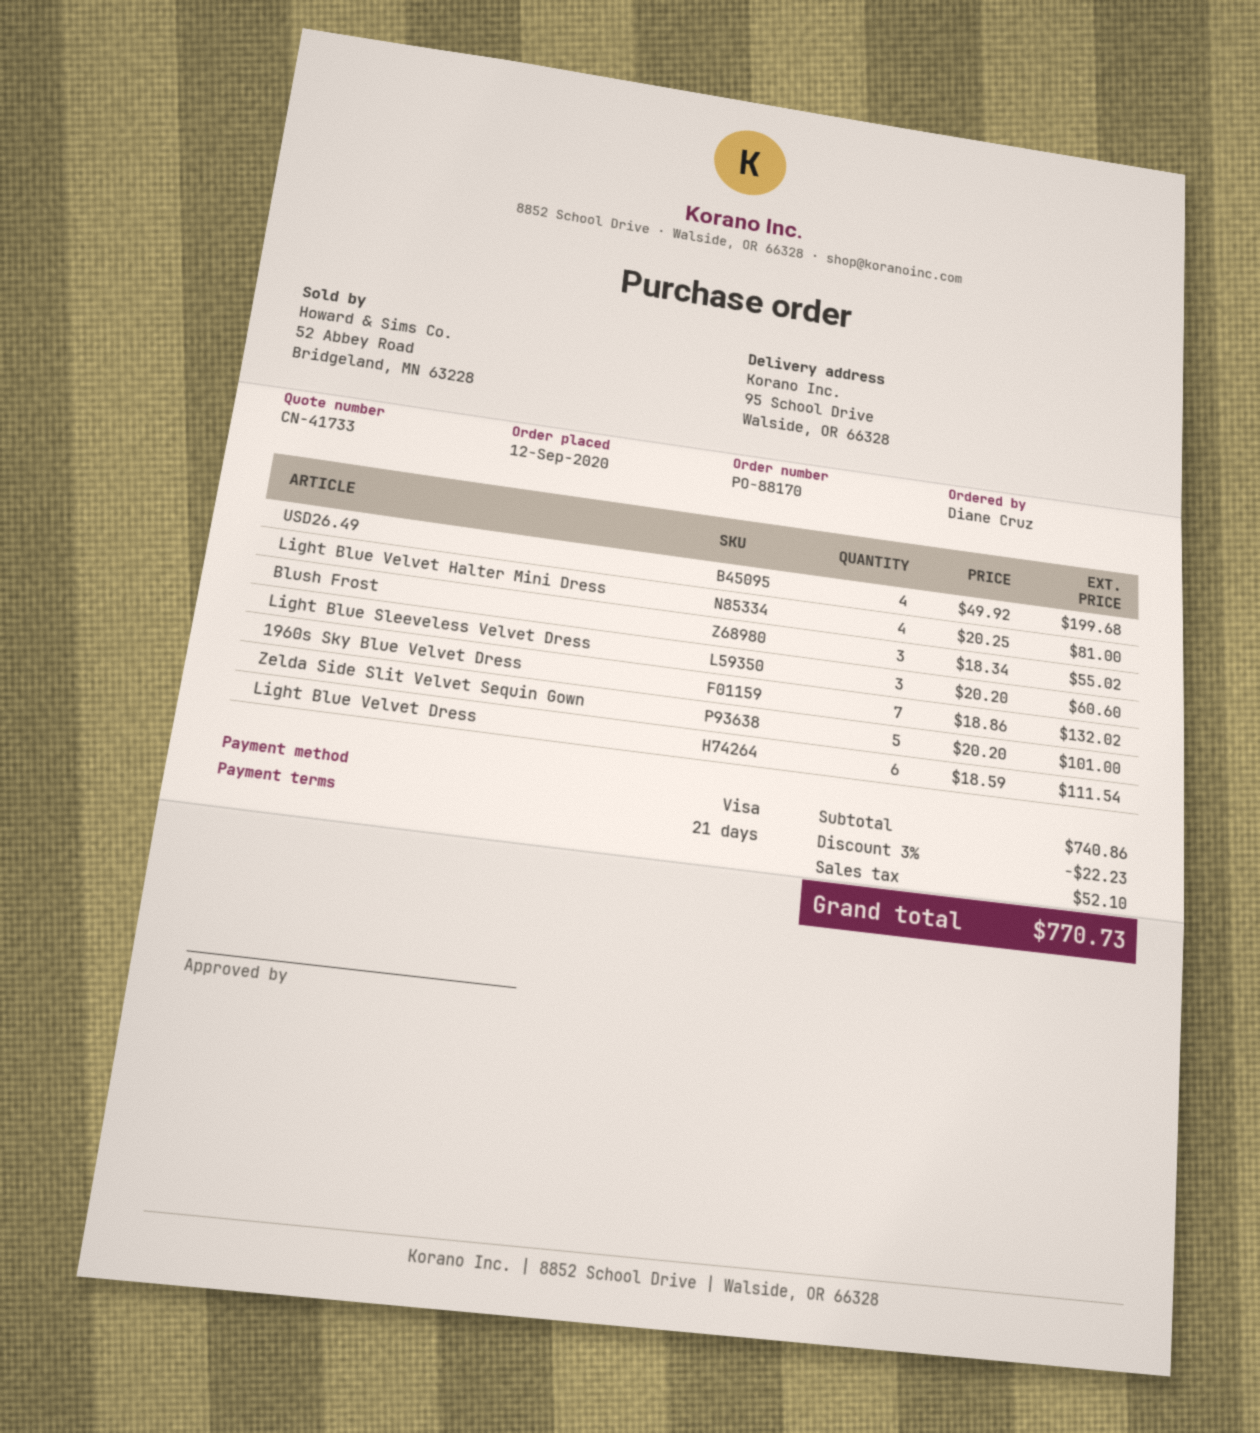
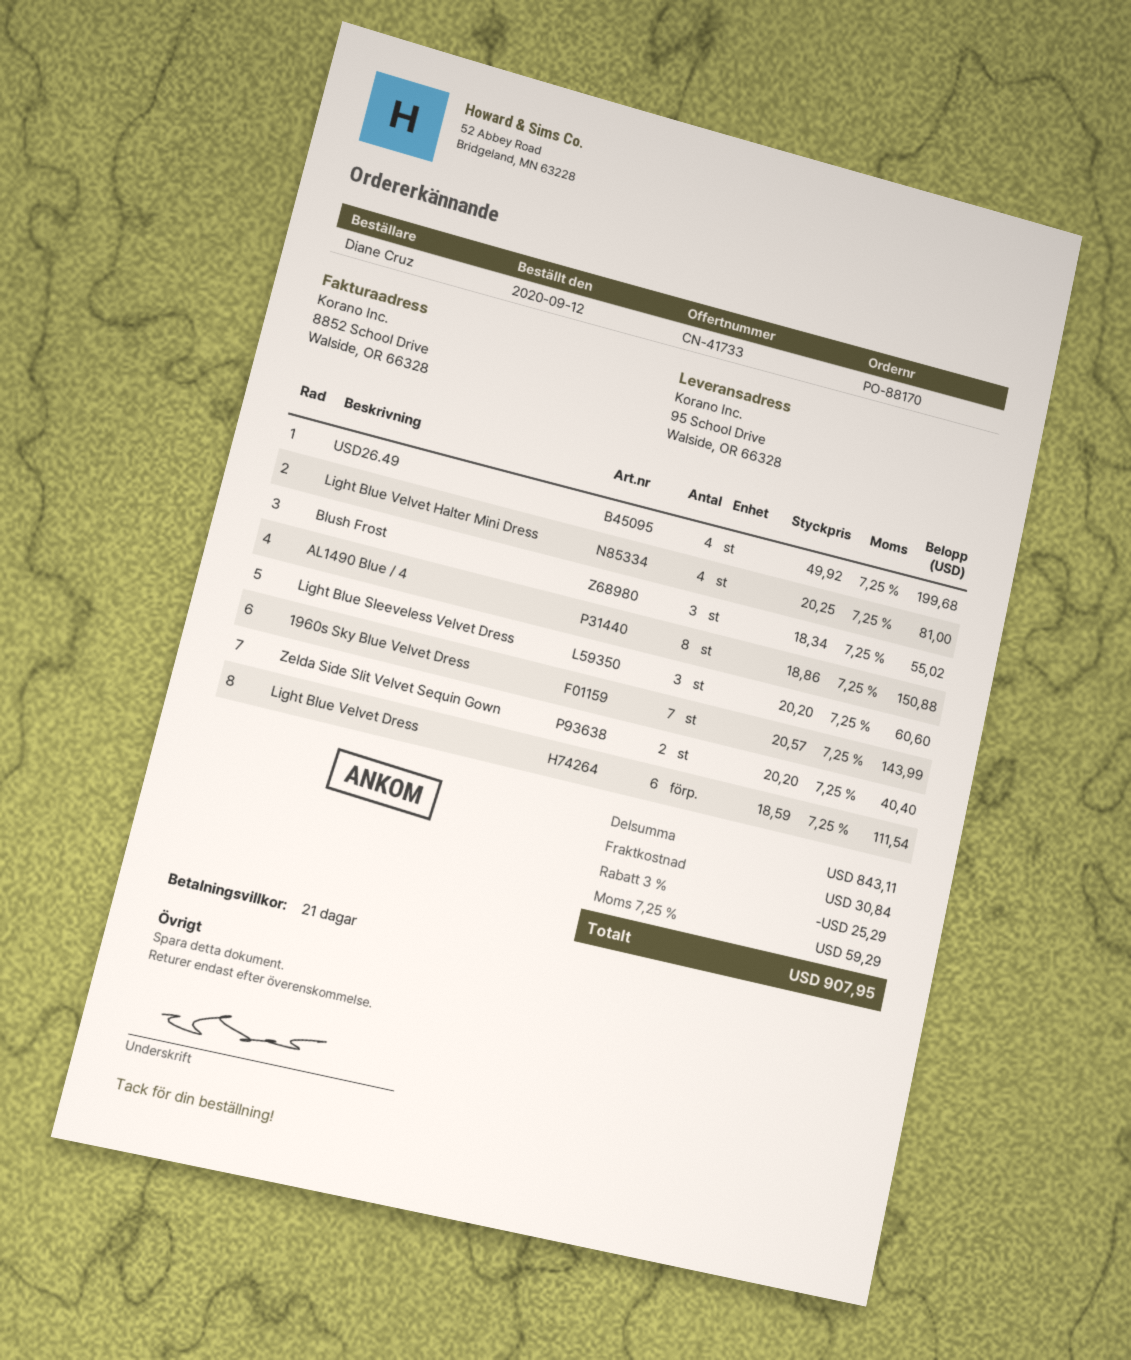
1960s Sky Blue Velvet Dress: 7 x 18.86 = 132.02 -> 7 x 20.57 = 143.99
Zelda Side Slit Velvet Sequin Gown: 5 x 20.20 = 101.00 -> 2 x 20.20 = 40.40
AL1490 Blue / 4: none -> 8 x 18.86 = 150.88
subtotal: 740.86 -> 843.11
discount: 3% = 22.23 -> 3% = 25.29
shipping: none -> 30.84
tax: 52.10 -> 59.29
total: 770.73 -> 907.95

